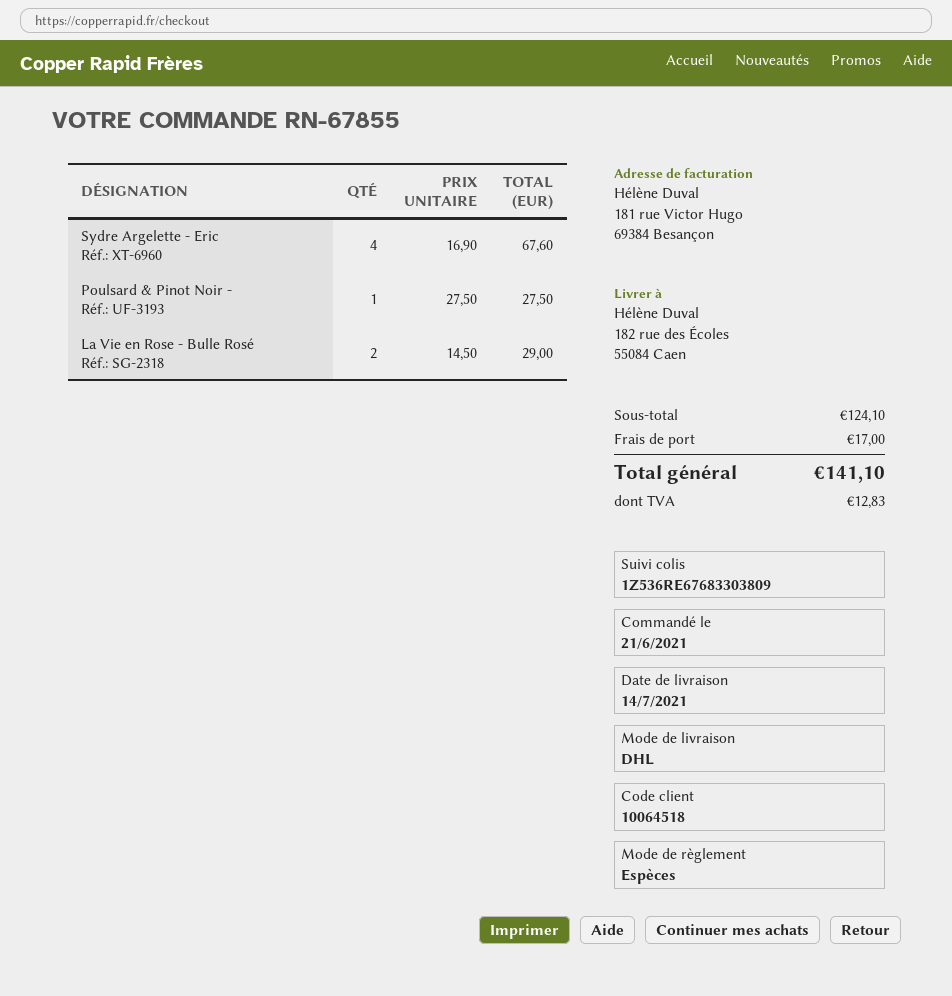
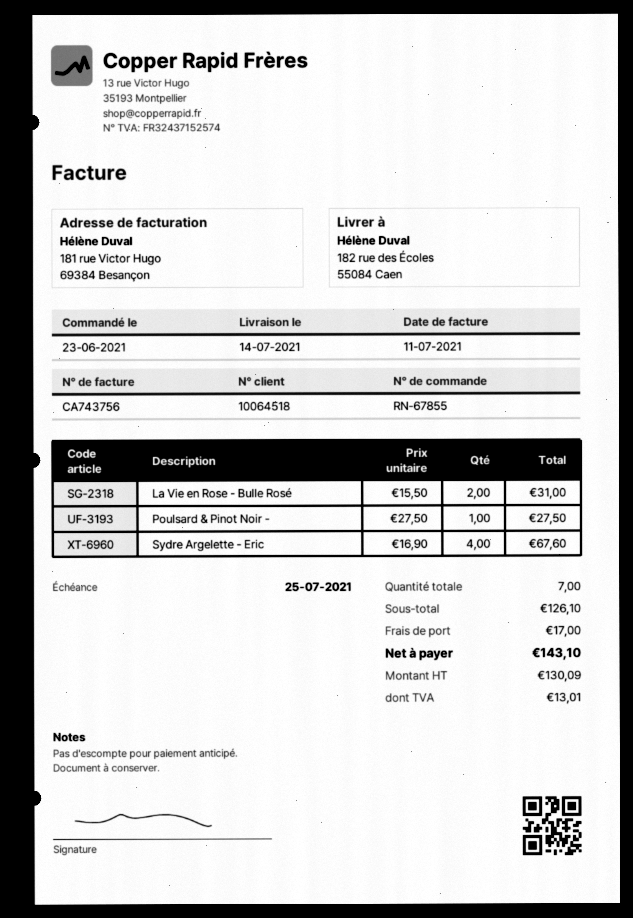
order date: 2021-06-21 -> 2021-06-23
La Vie en Rose - Bulle Rosé: 2 x 14.50 = 29.00 -> 2 x 15.50 = 31.00
subtotal: 124.10 -> 126.10
tax: 12.83 -> 13.01
total: 141.10 -> 143.10

